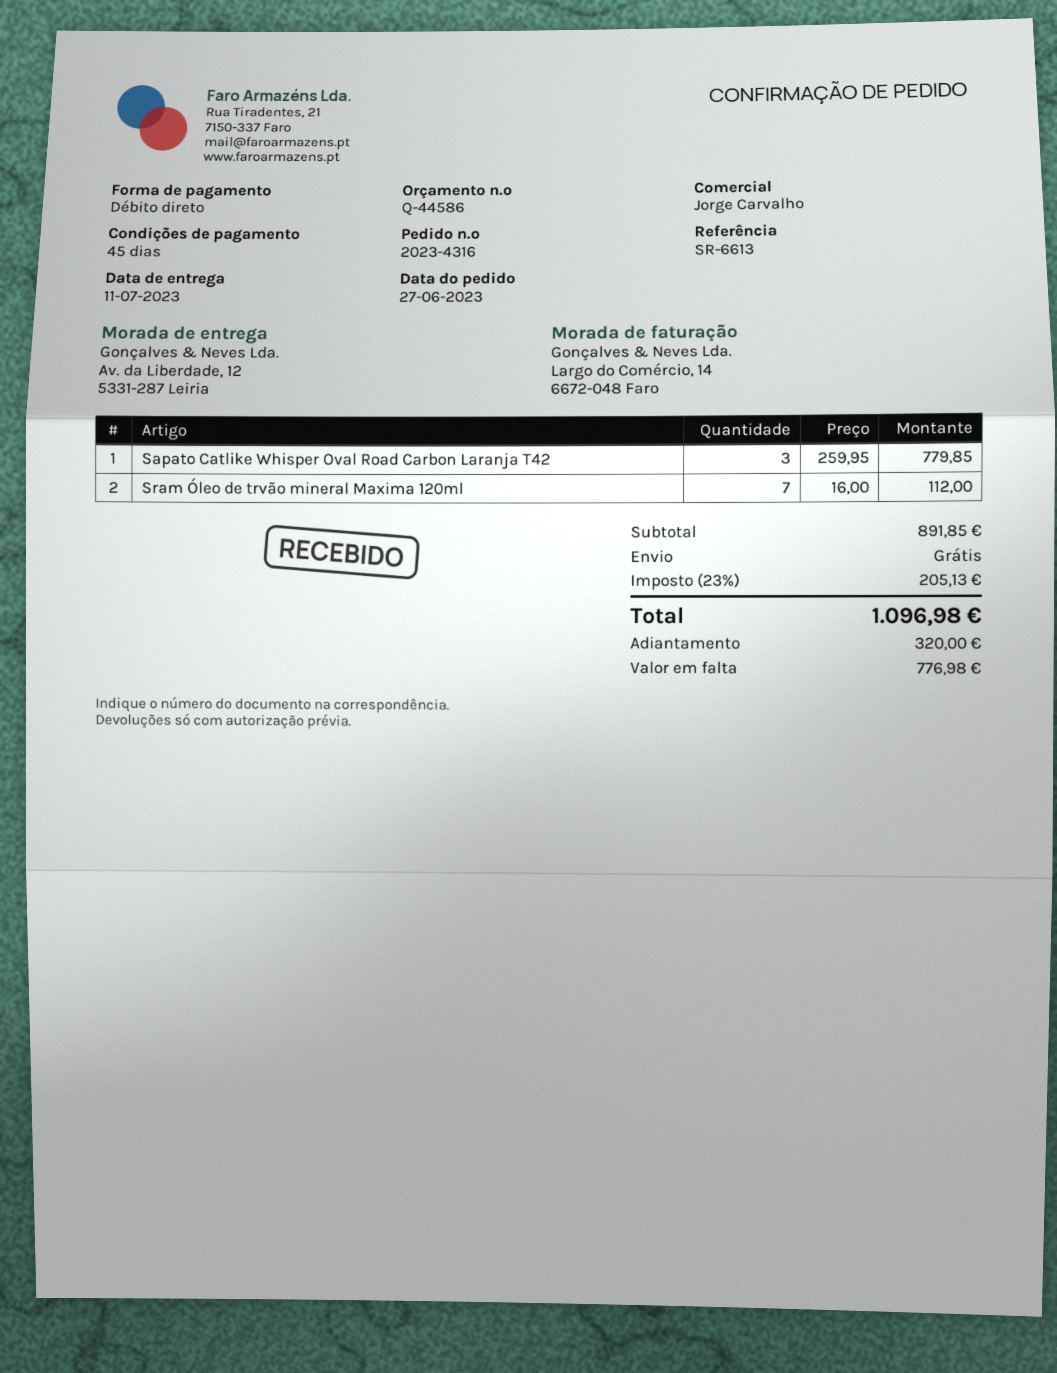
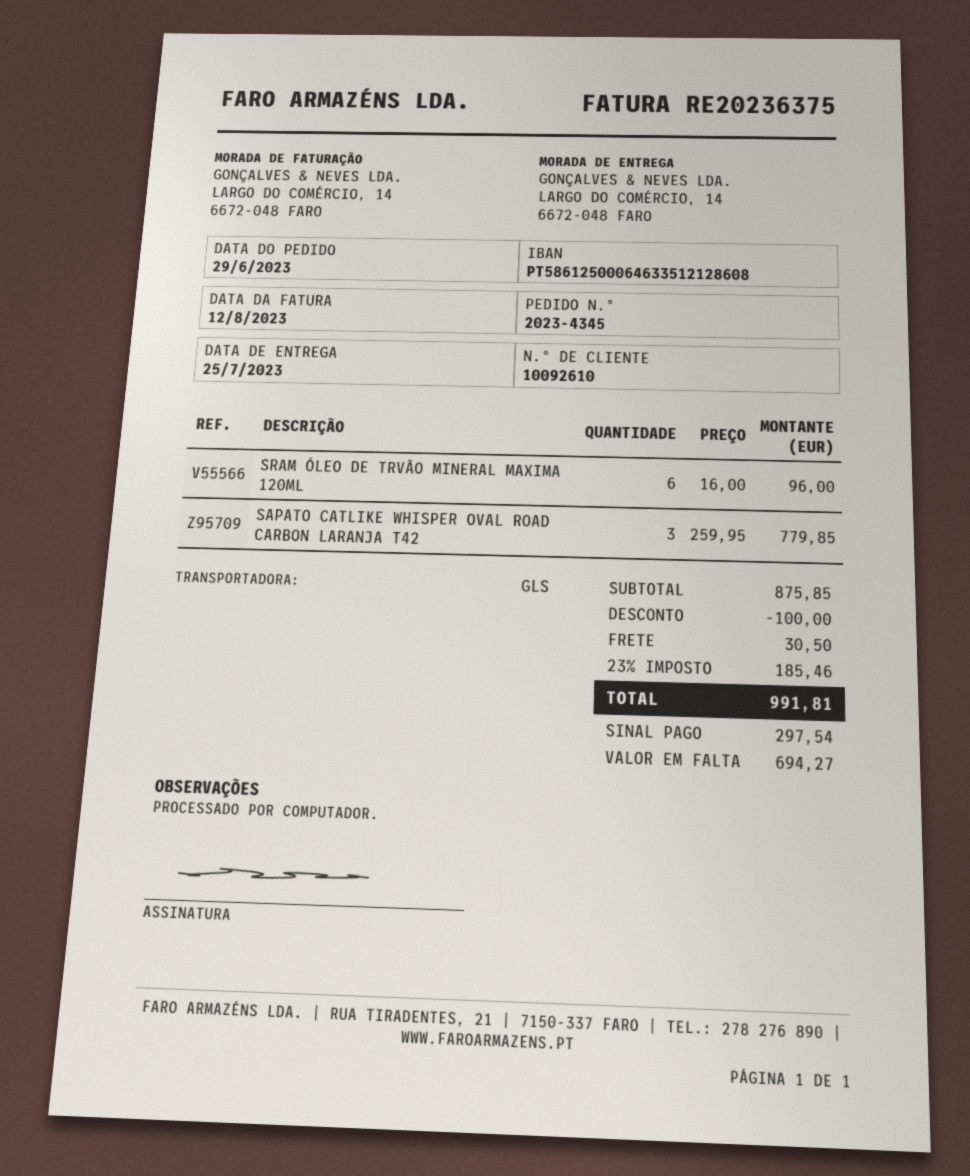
order number: 2023-4316 -> 2023-4345
order date: 2023-06-27 -> 2023-06-29
delivery date: 2023-07-11 -> 2023-07-25
ship to: Av. da Liberdade, 12, 5331-287 Leiria -> LARGO DO COMÉRCIO, 14, 6672-048 FARO
Sram Óleo de trvão mineral Maxima 120ml: 7 x 16.00 = 112.00 -> 6 x 16.00 = 96.00
subtotal: 891.85 -> 875.85
discount: none -> 100.00
shipping: 0.00 -> 30.50
tax: 23% = 205.13 -> 23% = 185.46
total: 1096.98 -> 991.81
deposit: 320.00 -> 297.54
balance: 776.98 -> 694.27

